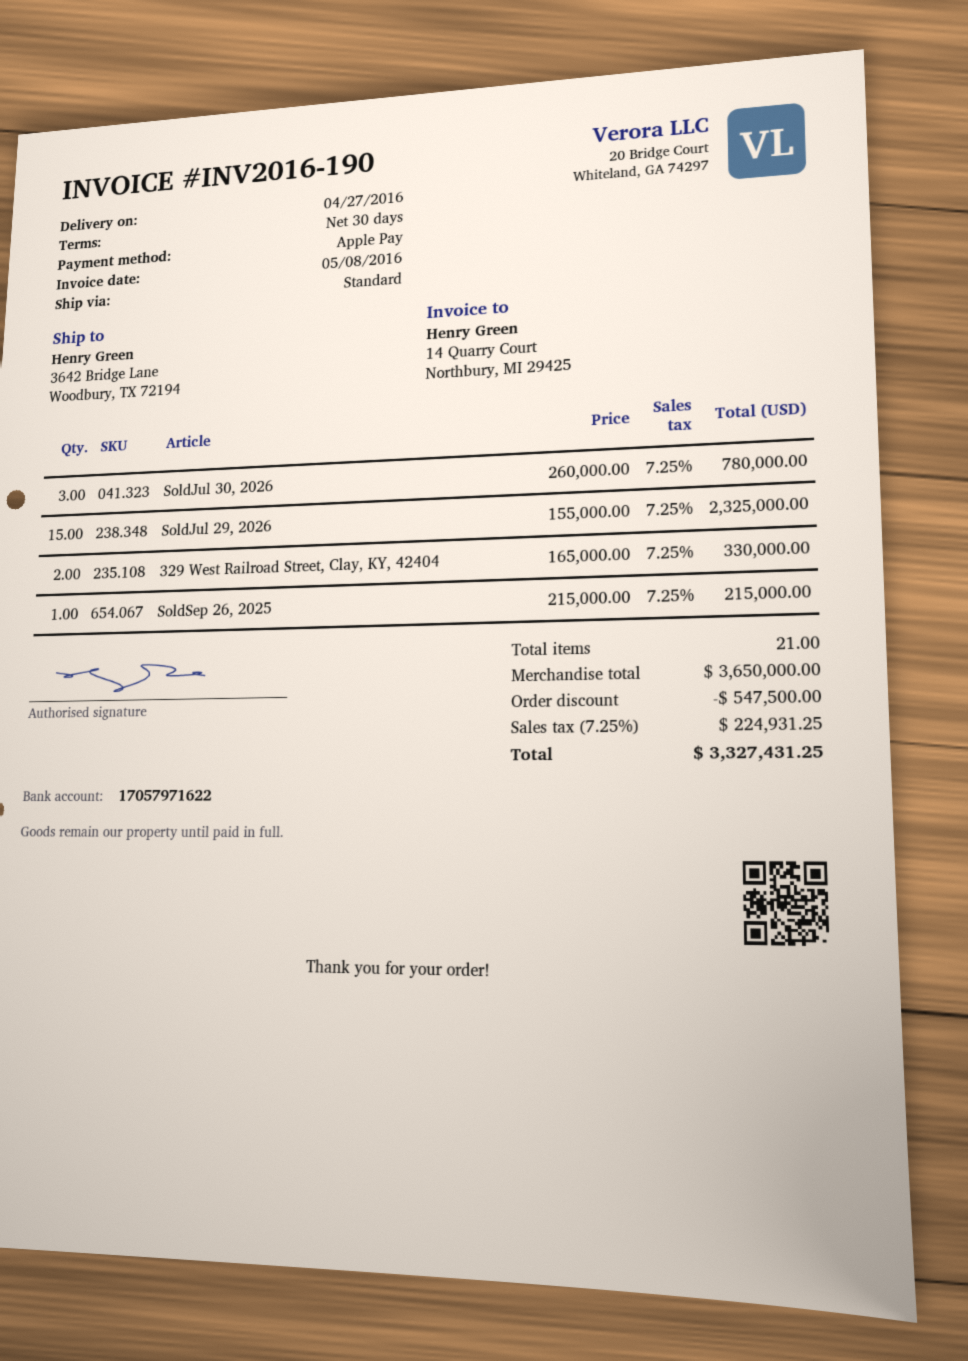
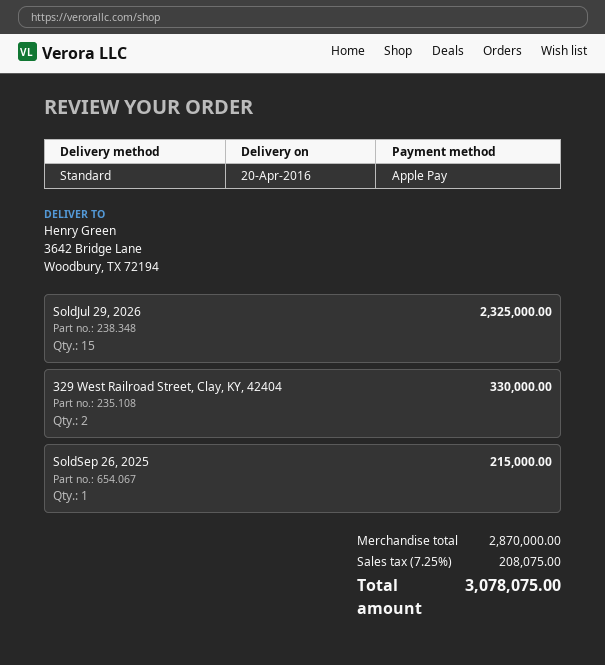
delivery date: 2016-04-27 -> 2016-04-20
SoldJul 30, 2026: 3 for 780000.00 -> none
subtotal: 3650000.00 -> 2870000.00
discount: 547500.00 -> none
tax: 7.25% = 224931.25 -> 7.25% = 208075.00
total: 3327431.25 -> 3078075.00

